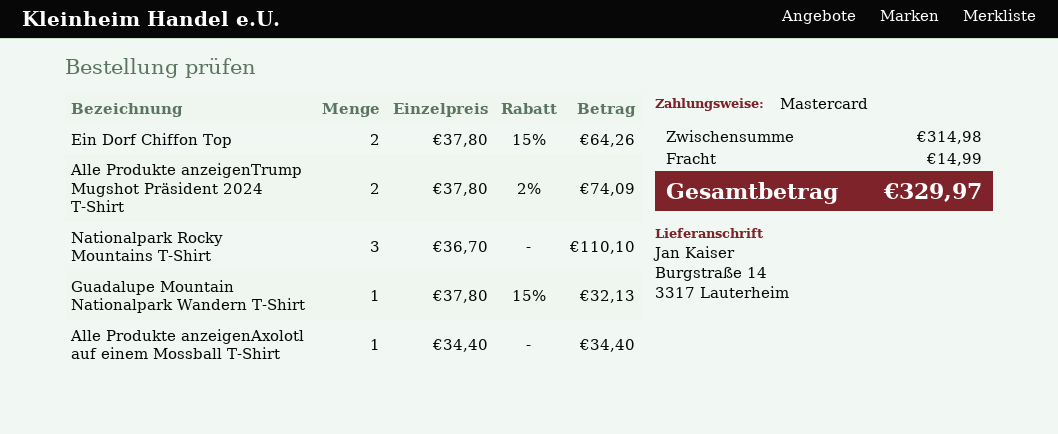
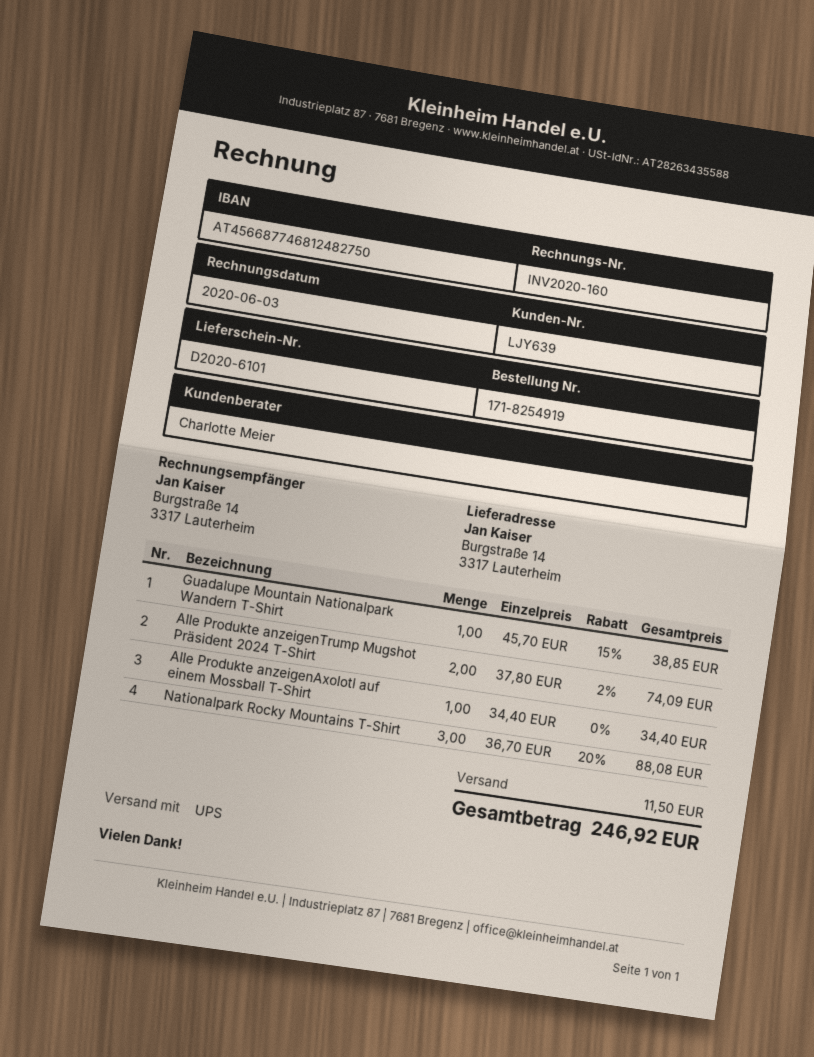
Ein Dorf Chiffon Top: 2 x 37.80 - 15% = 64.26 -> none
Nationalpark Rocky Mountains T-Shirt: 3 x 36.70 = 110.10 -> 3 x 36.70 - 20% = 88.08
Guadalupe Mountain Nationalpark Wandern T-Shirt: 1 x 37.80 - 15% = 32.13 -> 1 x 45.70 - 15% = 38.85
shipping: 14.99 -> 11.50
total: 329.97 -> 246.92

